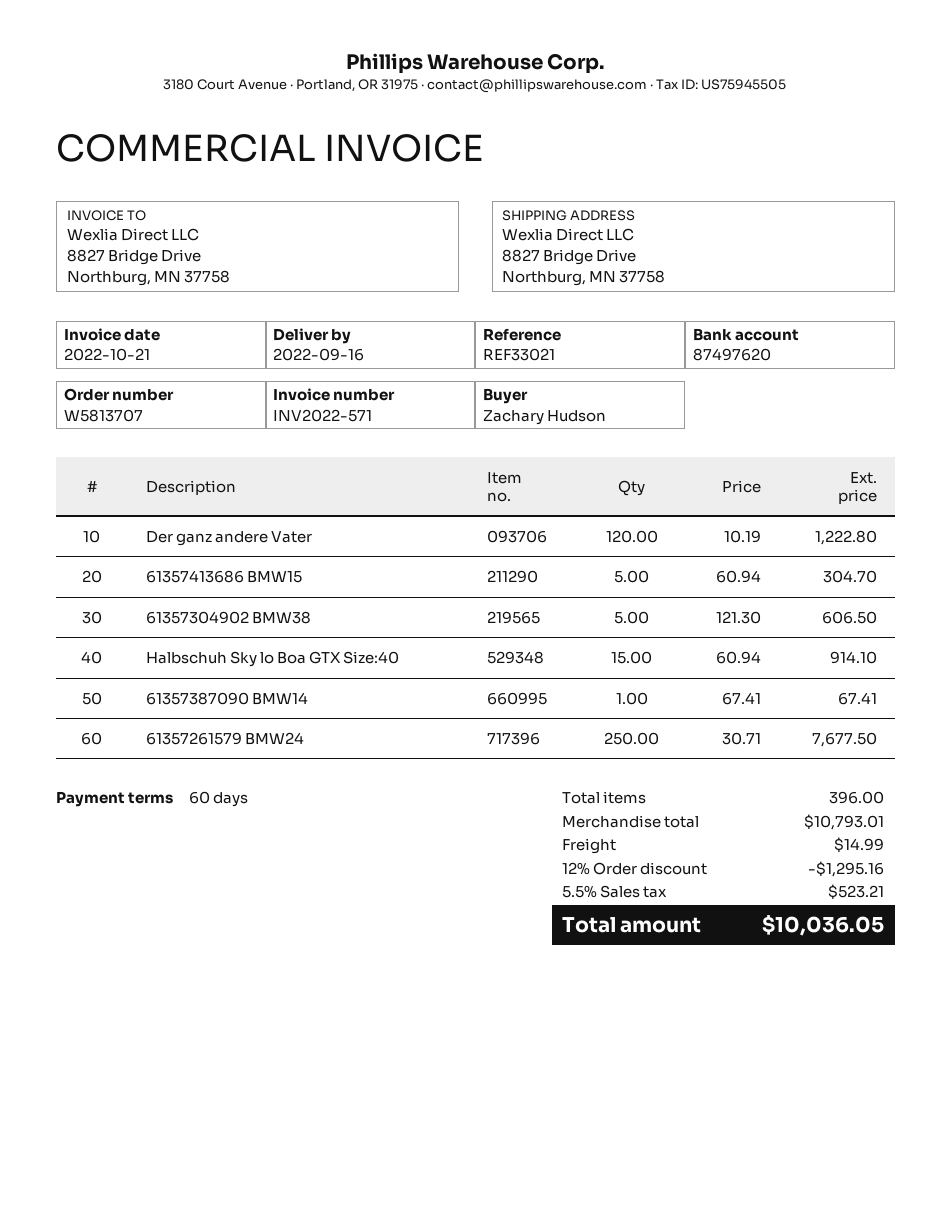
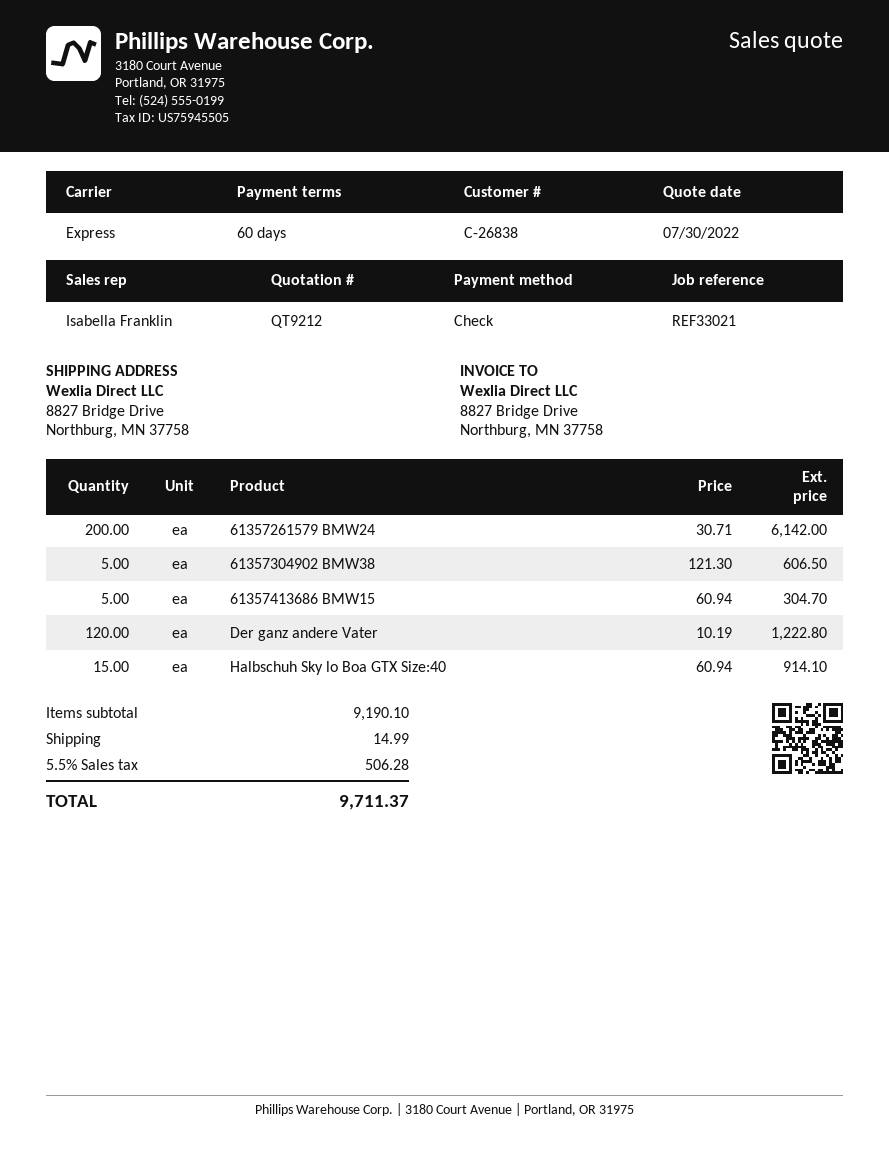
61357387090 BMW14: 1 x 67.41 = 67.41 -> none
61357261579 BMW24: 250 x 30.71 = 7677.50 -> 200 x 30.71 = 6142.00
subtotal: 10793.01 -> 9190.10
discount: 12% = 1295.16 -> none
tax: 5.5% = 523.21 -> 5.5% = 506.28
total: 10036.05 -> 9711.37

